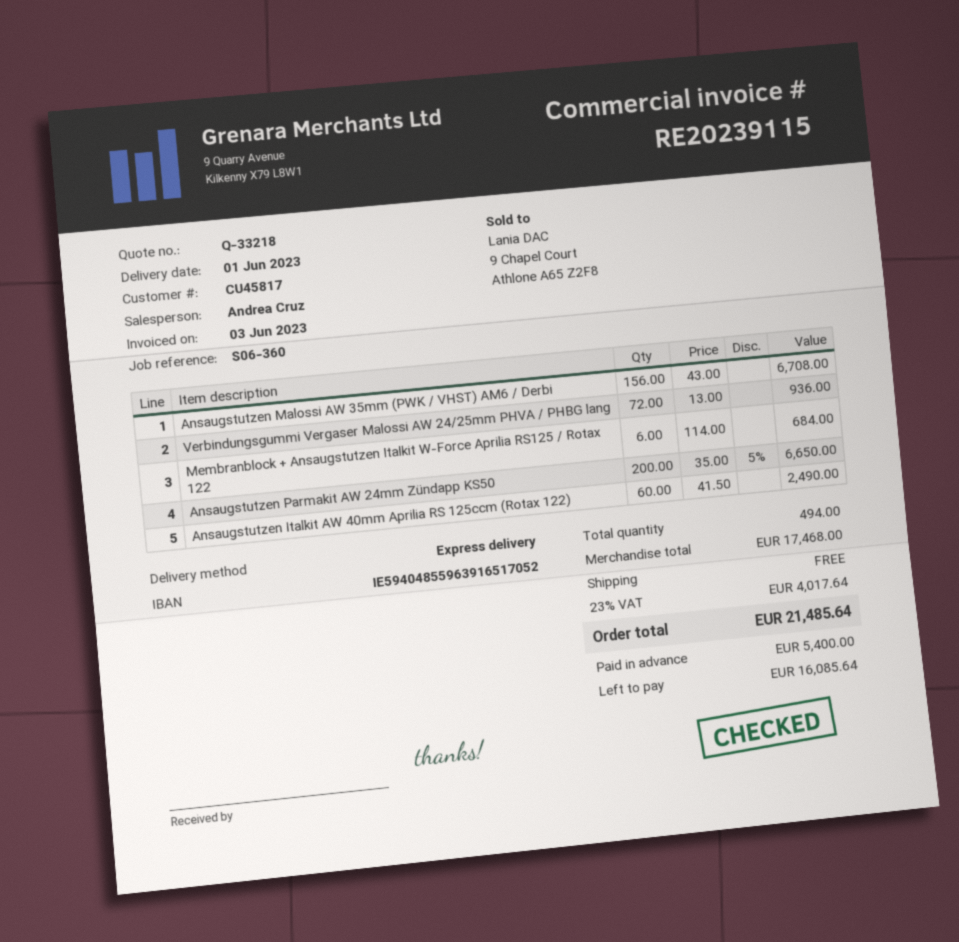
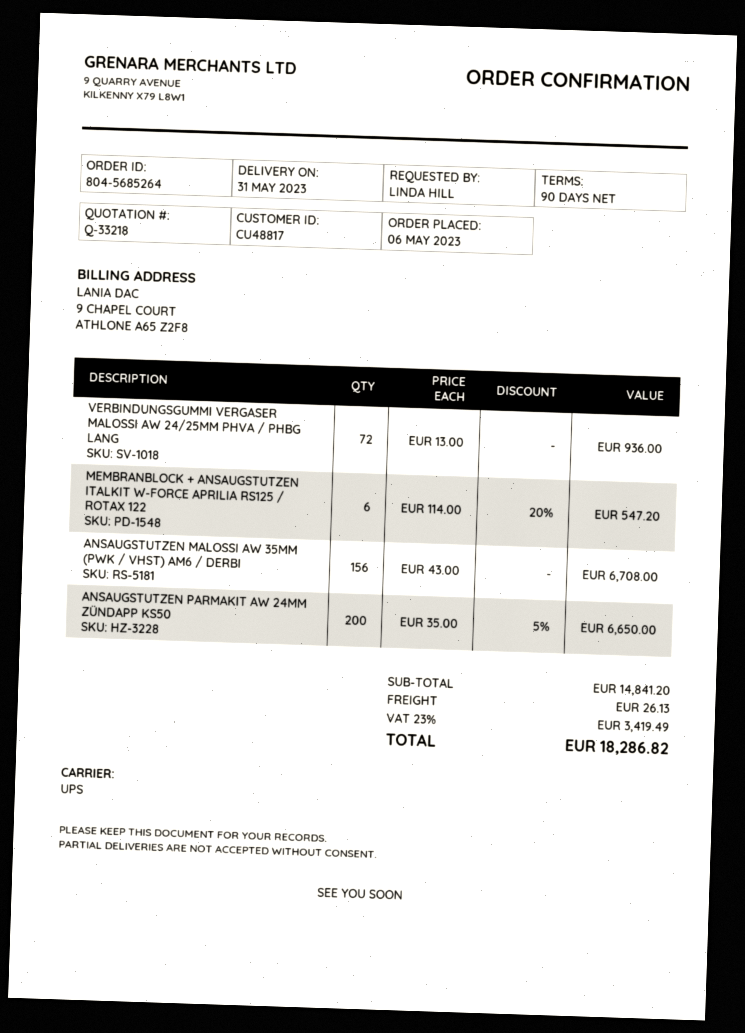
delivery date: 2023-06-01 -> 2023-05-31
customer number: CU45817 -> CU48817
shipping method: express -> UPS
Membranblock + Ansaugstutzen Italkit W-Force Aprilia RS125 / Rotax 122: 6 x 114.00 = 684.00 -> 6 x 114.00 - 20% = 547.20
Ansaugstutzen Italkit AW 40mm Aprilia RS 125ccm (Rotax 122): 60 x 41.50 = 2490.00 -> none
subtotal: 17468.00 -> 14841.20
shipping: 0.00 -> 26.13
tax: 23% = 4017.64 -> 23% = 3419.49
total: 21485.64 -> 18286.82

